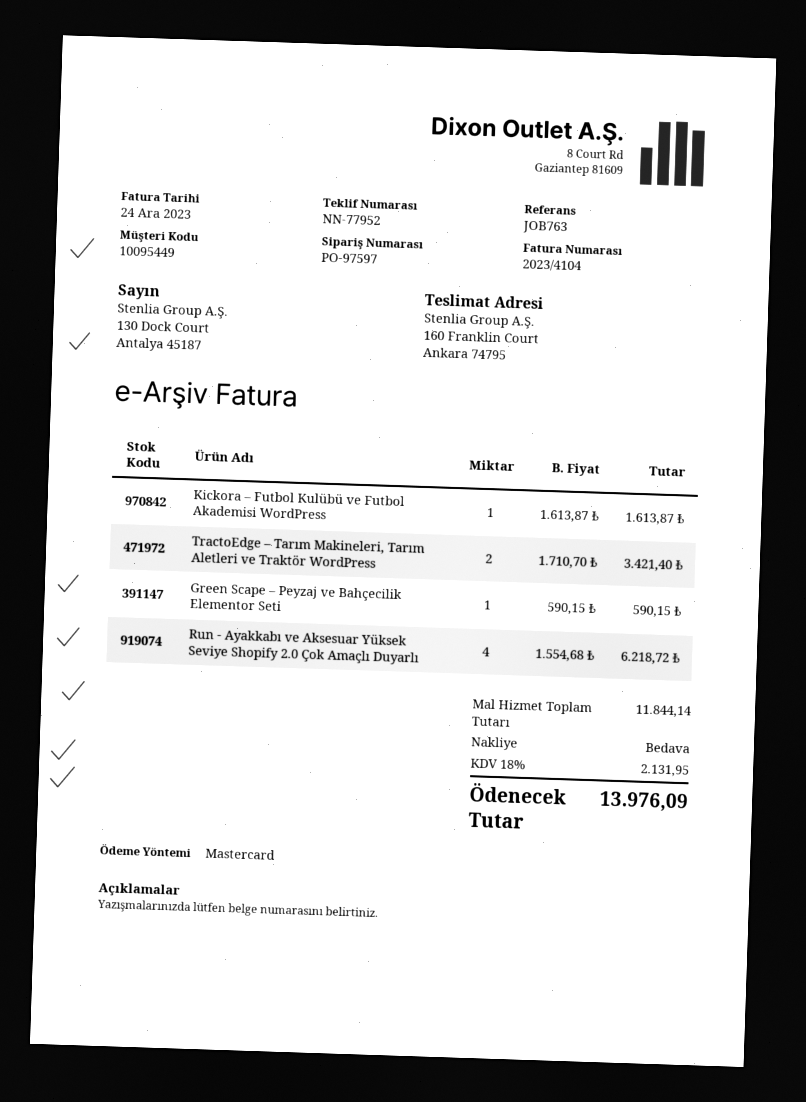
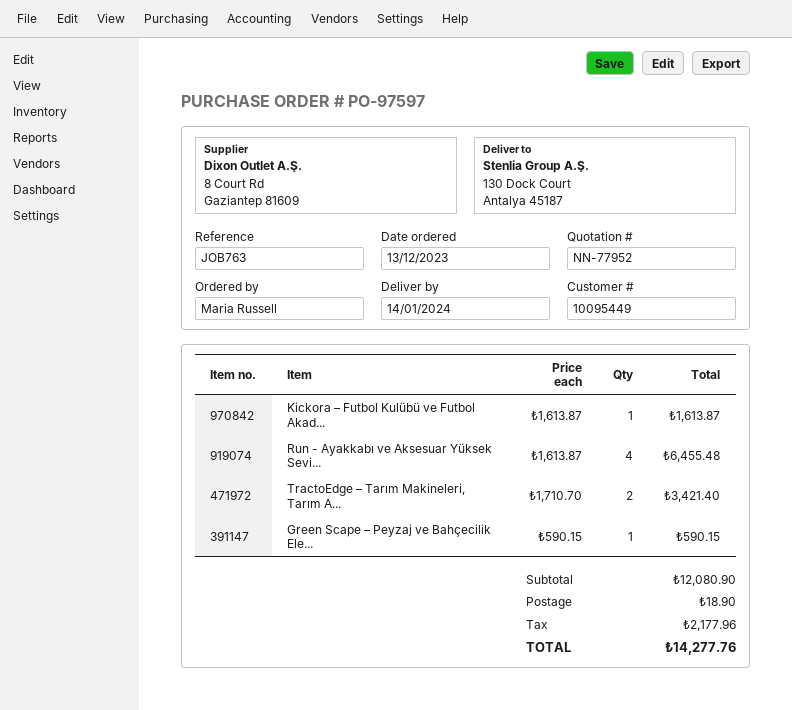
ship to: 160 Franklin Court, Ankara 74795 -> 130 Dock Court, Antalya 45187
Run - Ayakkabı ve Aksesuar Yüksek Seviye Shopify 2.0 Çok Amaçlı Duyarlı: 4 x 1554.68 = 6218.72 -> 4 x 1613.87 = 6455.48
subtotal: 11844.14 -> 12080.90
shipping: 0.00 -> 18.90
tax: 2131.95 -> 2177.96
total: 13976.09 -> 14277.76

